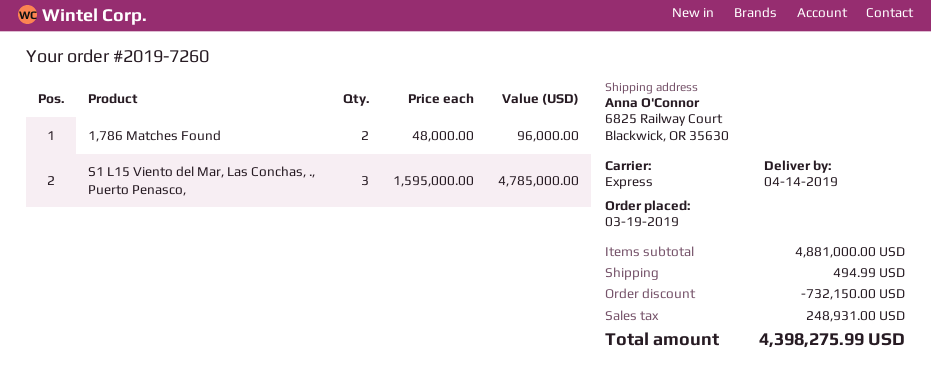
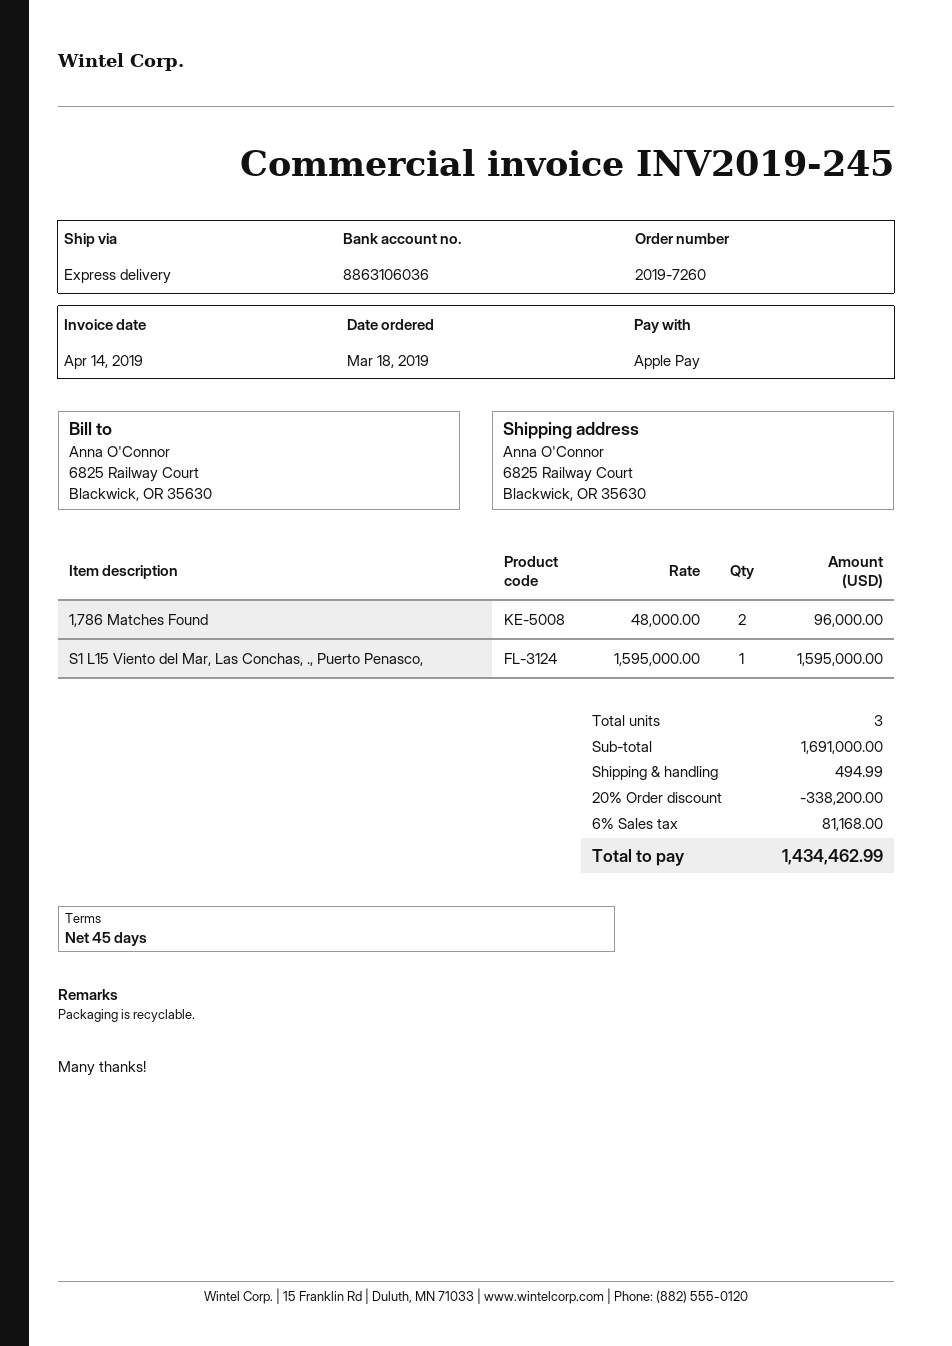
order date: 2019-03-19 -> 2019-03-18
S1 L15 Viento del Mar, Las Conchas, ., Puerto Penasco,: 3 x 1595000.00 = 4785000.00 -> 1 x 1595000.00 = 1595000.00
subtotal: 4881000.00 -> 1691000.00
discount: 732150.00 -> 338200.00
tax: 248931.00 -> 81168.00
total: 4398275.99 -> 1434462.99

